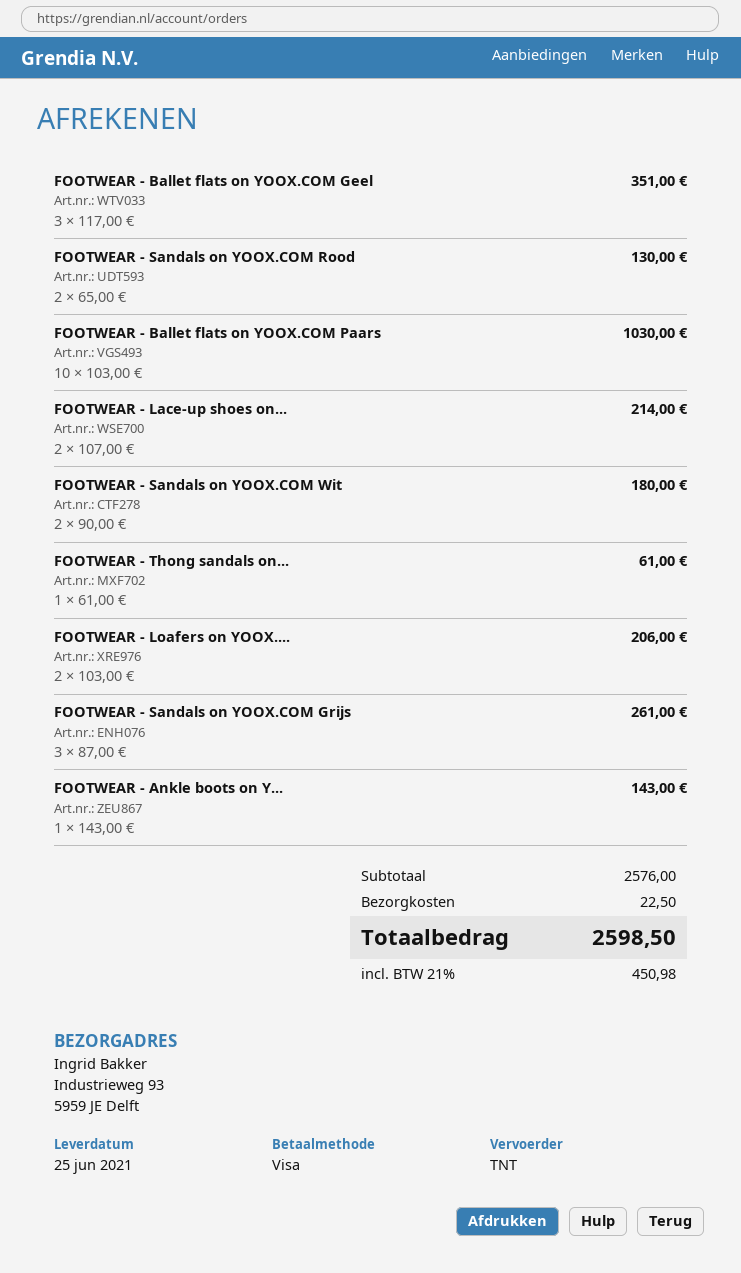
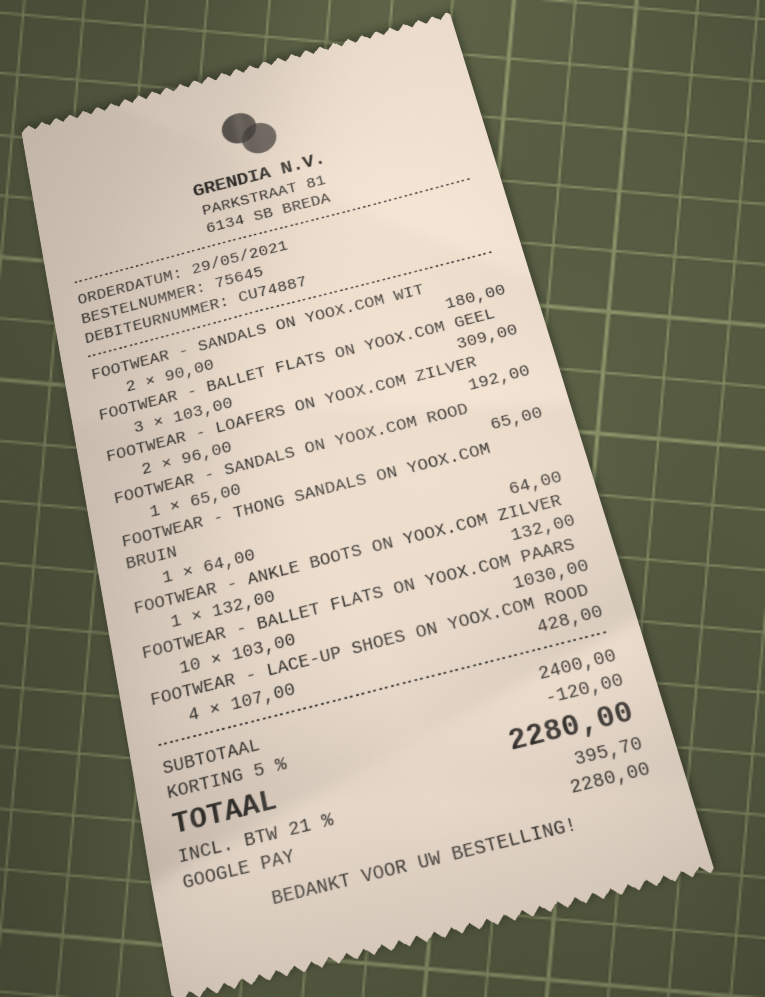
payment method: Visa -> Google Pay
FOOTWEAR - Ballet flats on YOOX.COM Geel: 3 x 117.00 = 351.00 -> 3 x 103.00 = 309.00
FOOTWEAR - Sandals on YOOX.COM Rood: 2 x 65.00 = 130.00 -> 1 x 65.00 = 65.00
FOOTWEAR - Lace-up shoes on...: 2 x 107.00 = 214.00 -> 4 x 107.00 = 428.00
FOOTWEAR - Thong sandals on...: 1 x 61.00 = 61.00 -> 1 x 64.00 = 64.00
FOOTWEAR - Loafers on YOOX....: 2 x 103.00 = 206.00 -> 2 x 96.00 = 192.00
FOOTWEAR - Sandals on YOOX.COM Grijs: 3 x 87.00 = 261.00 -> none
FOOTWEAR - Ankle boots on Y...: 1 x 143.00 = 143.00 -> 1 x 132.00 = 132.00
subtotal: 2576.00 -> 2400.00
discount: none -> 5% = 120.00
shipping: 22.50 -> none
tax: 21% = 450.98 -> 21% = 395.70
total: 2598.50 -> 2280.00

